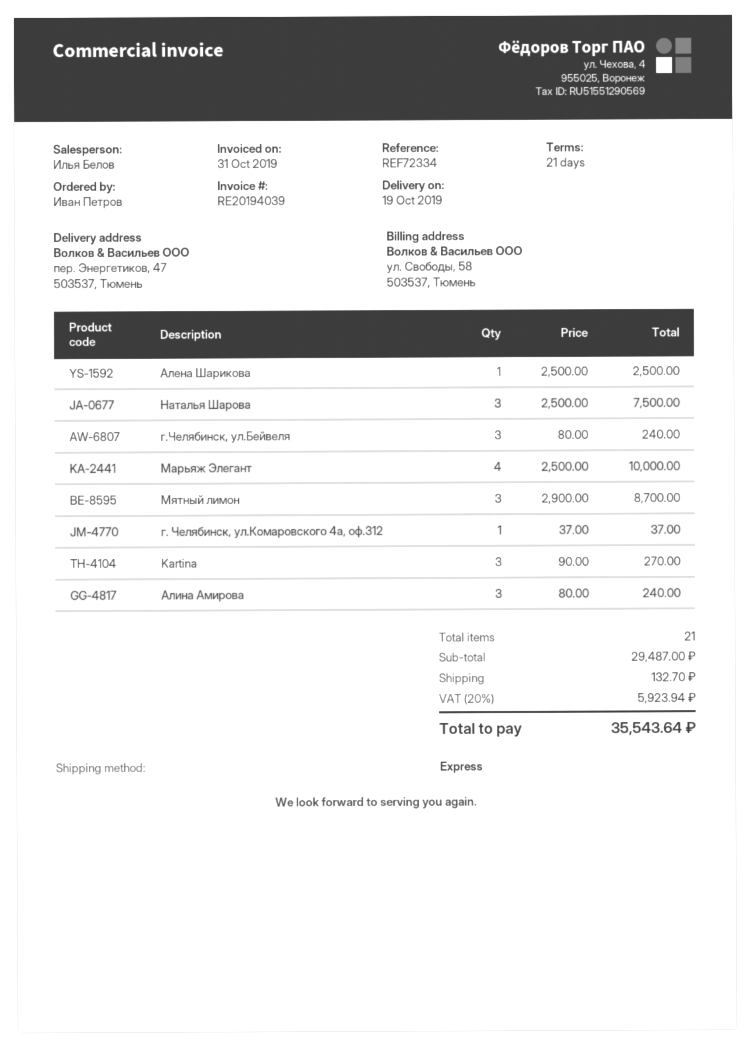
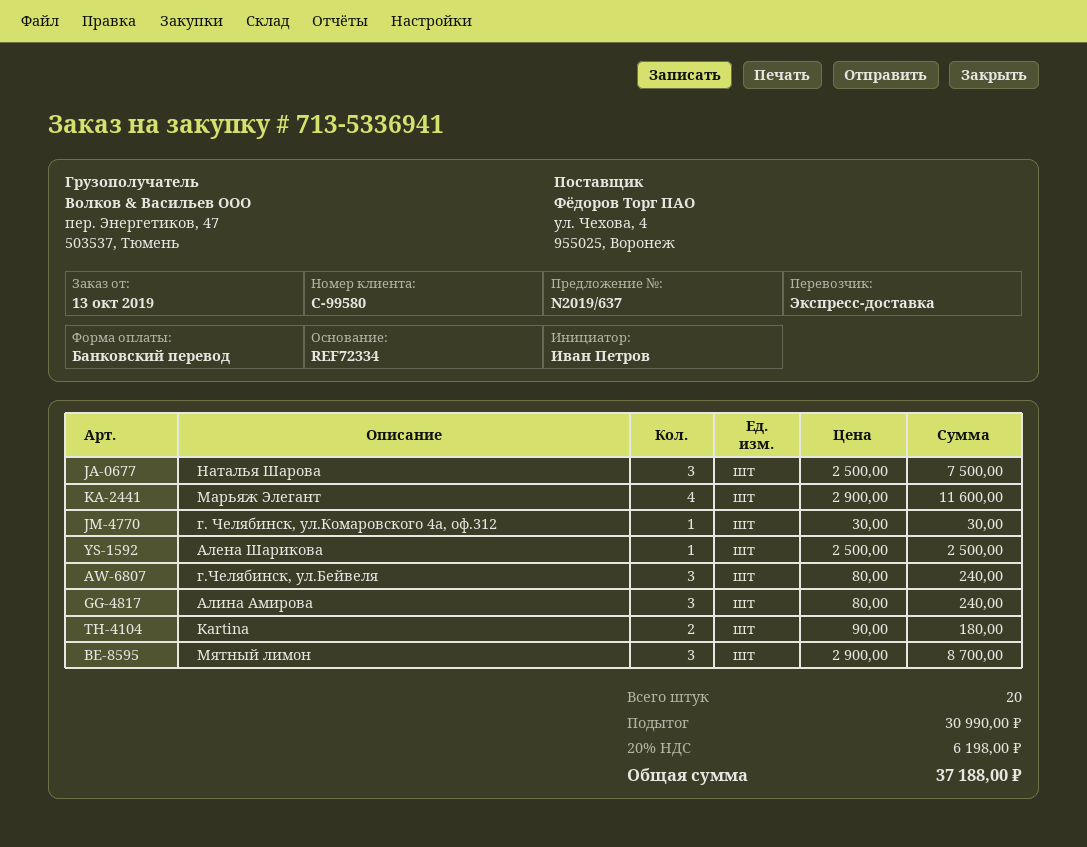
Марьяж Элегант: 4 x 2500.00 = 10000.00 -> 4 x 2900.00 = 11600.00
г. Челябинск, ул.Комаровского 4а, оф.312: 1 x 37.00 = 37.00 -> 1 x 30.00 = 30.00
Kartina: 3 x 90.00 = 270.00 -> 2 x 90.00 = 180.00
total quantity: 21 -> 20
subtotal: 29487.00 -> 30990.00
shipping: 132.70 -> none
tax: 20% = 5923.94 -> 20% = 6198.00
total: 35543.64 -> 37188.00

